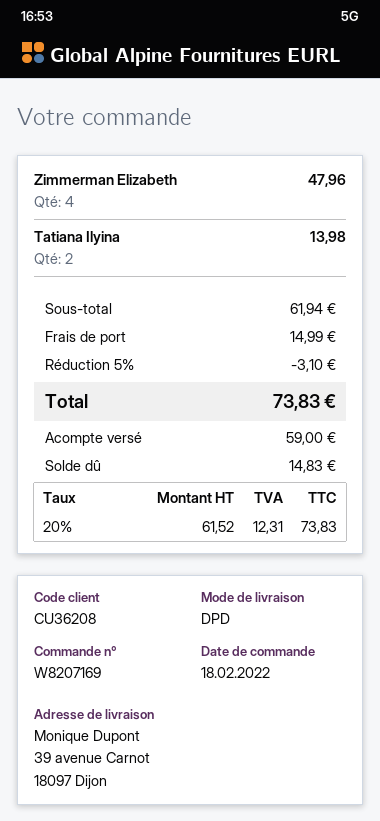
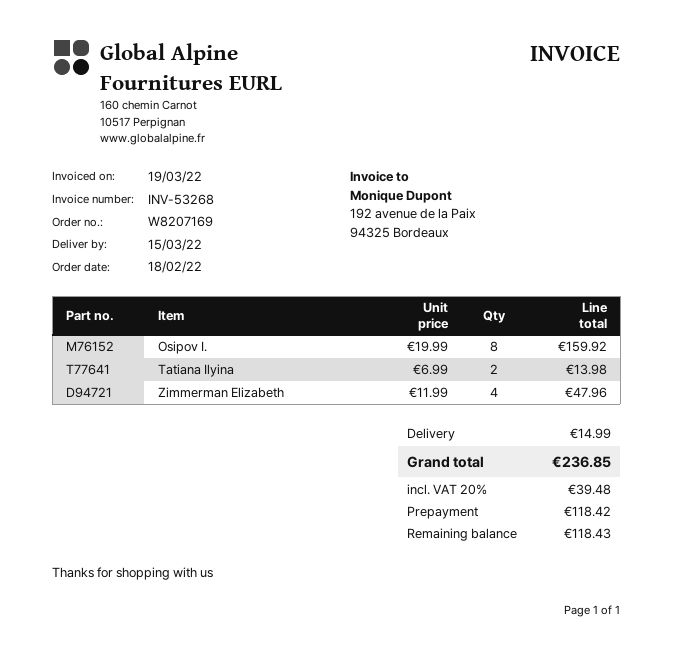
Osipov I.: none -> 8 for 159.92
discount: 5% = 3.10 -> none
tax: 20% = 12.31 -> 20% = 39.48
total: 73.83 -> 236.85
deposit: 59.00 -> 118.42
balance: 14.83 -> 118.43

